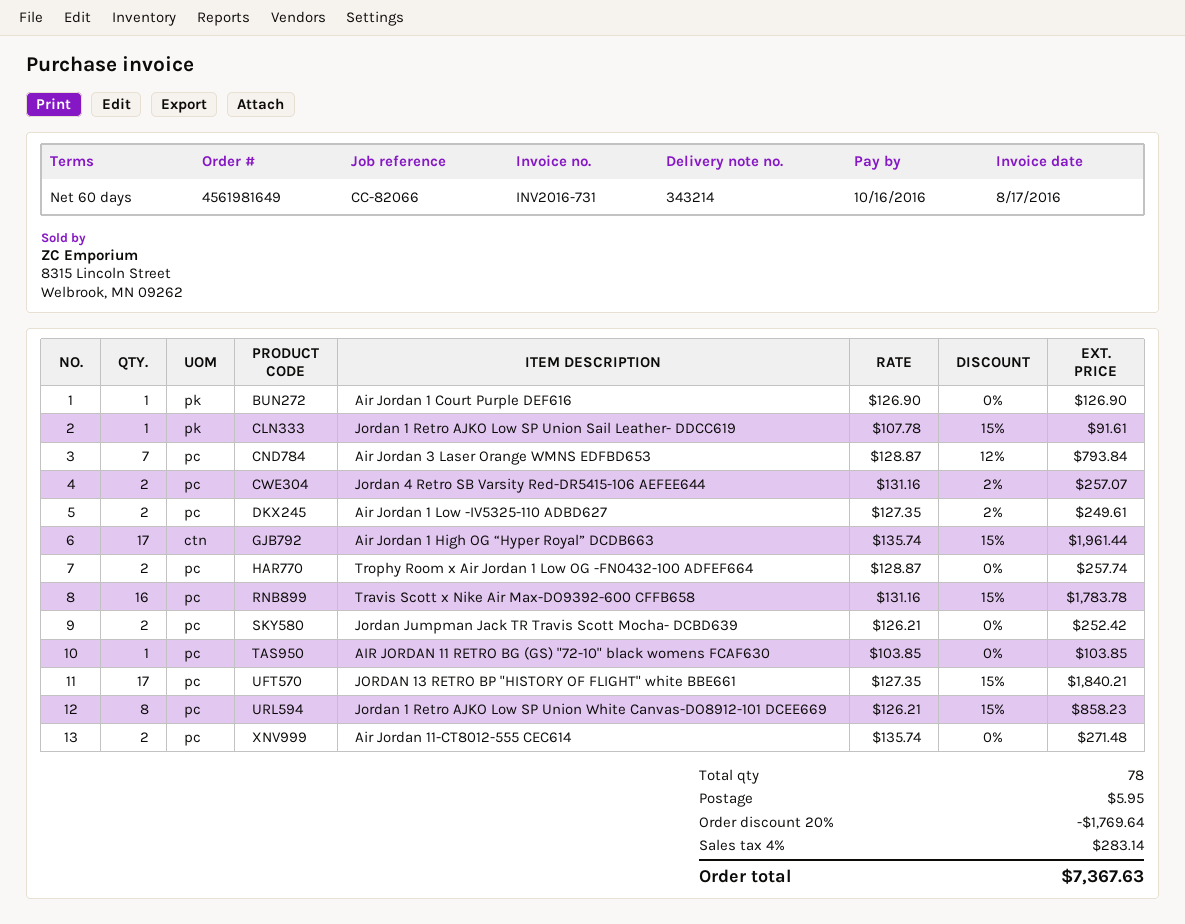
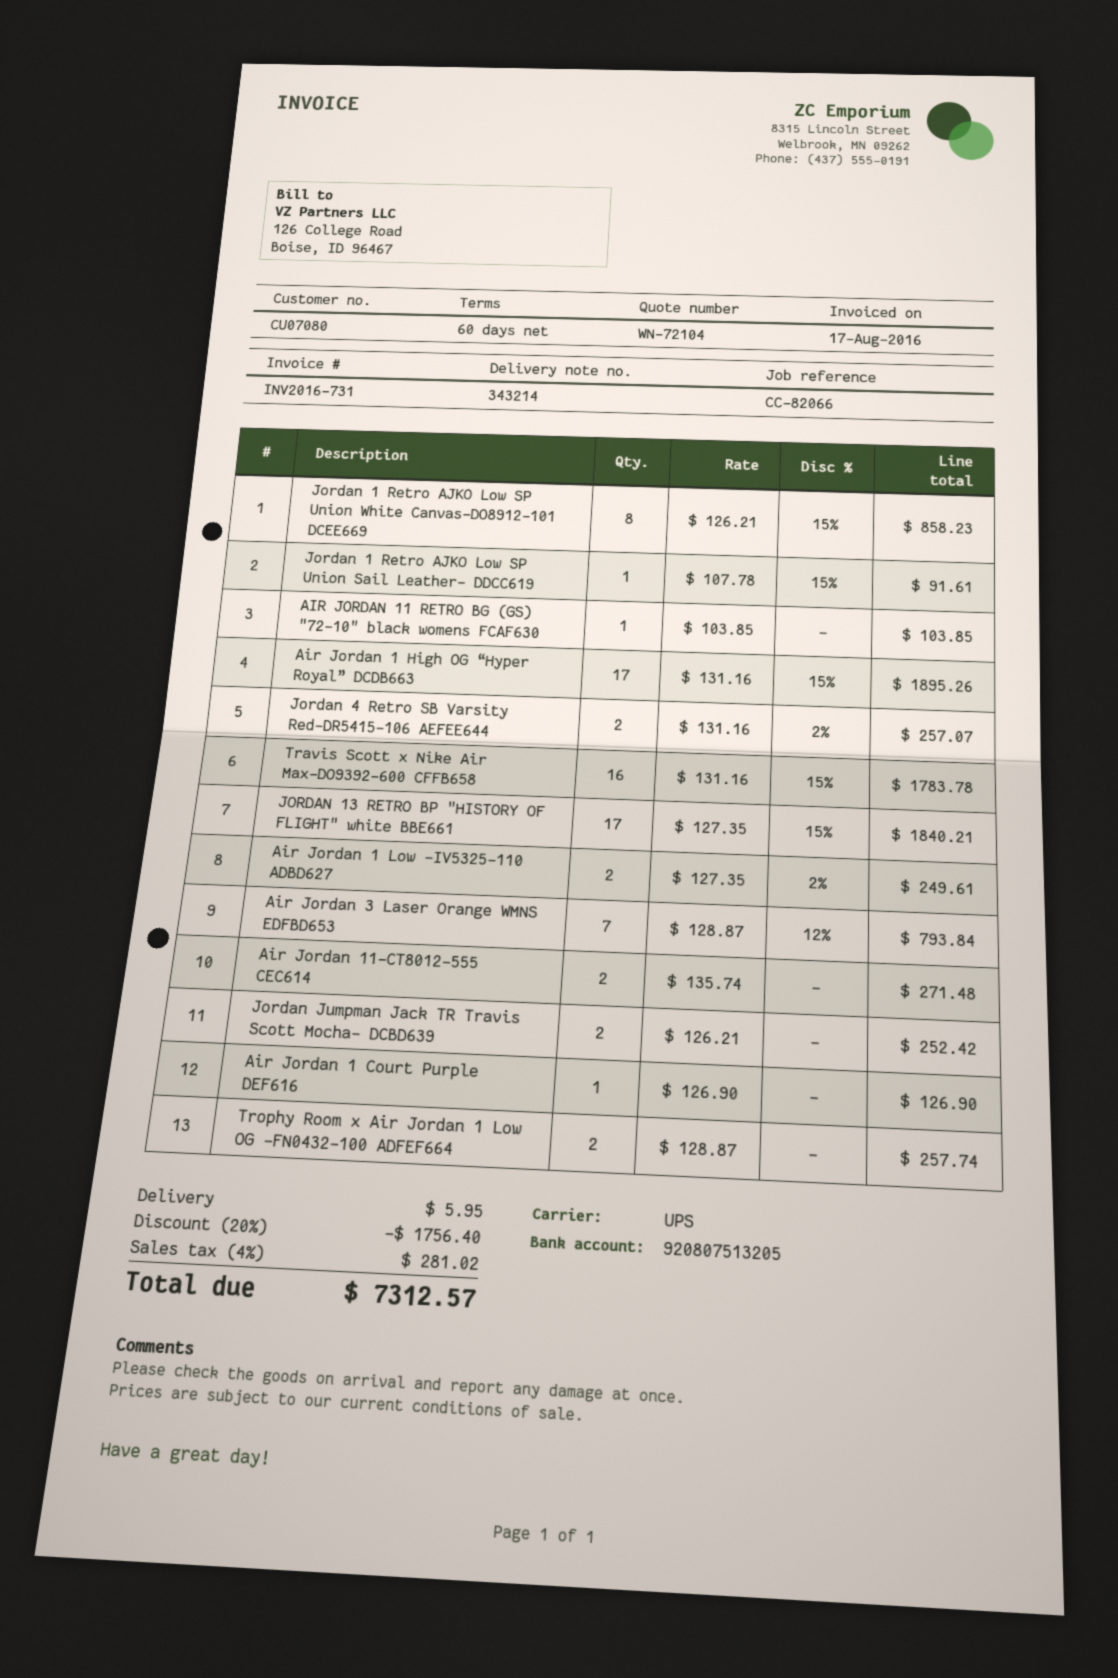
Air Jordan 1 High OG “Hyper Royal” DCDB663: 17 x 135.74 - 15% = 1961.44 -> 17 x 131.16 - 15% = 1895.26
discount: 20% = 1769.64 -> 20% = 1756.40
tax: 4% = 283.14 -> 4% = 281.02
total: 7367.63 -> 7312.57

